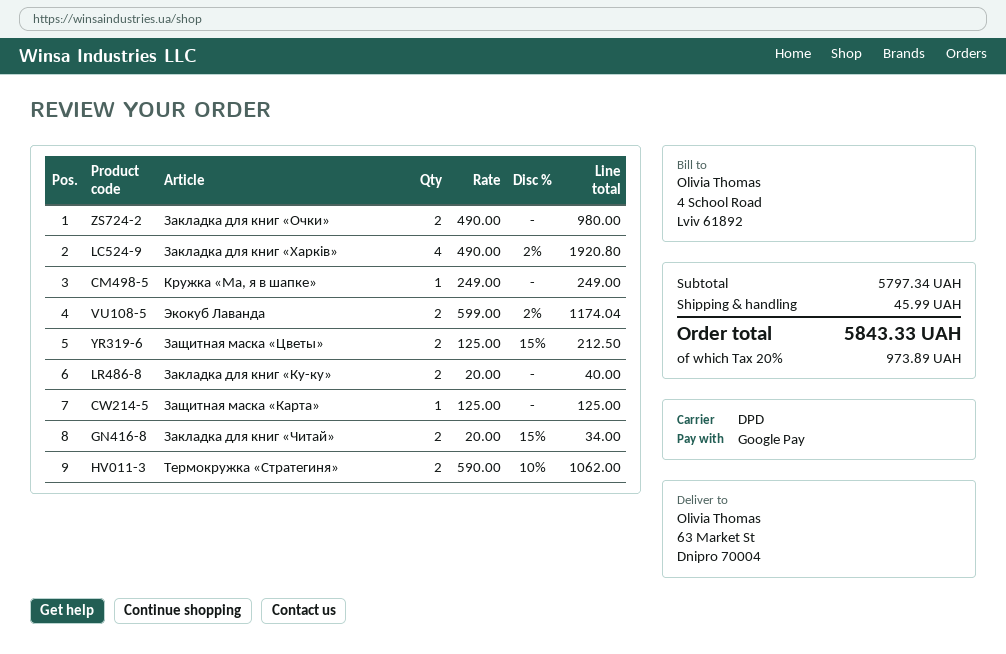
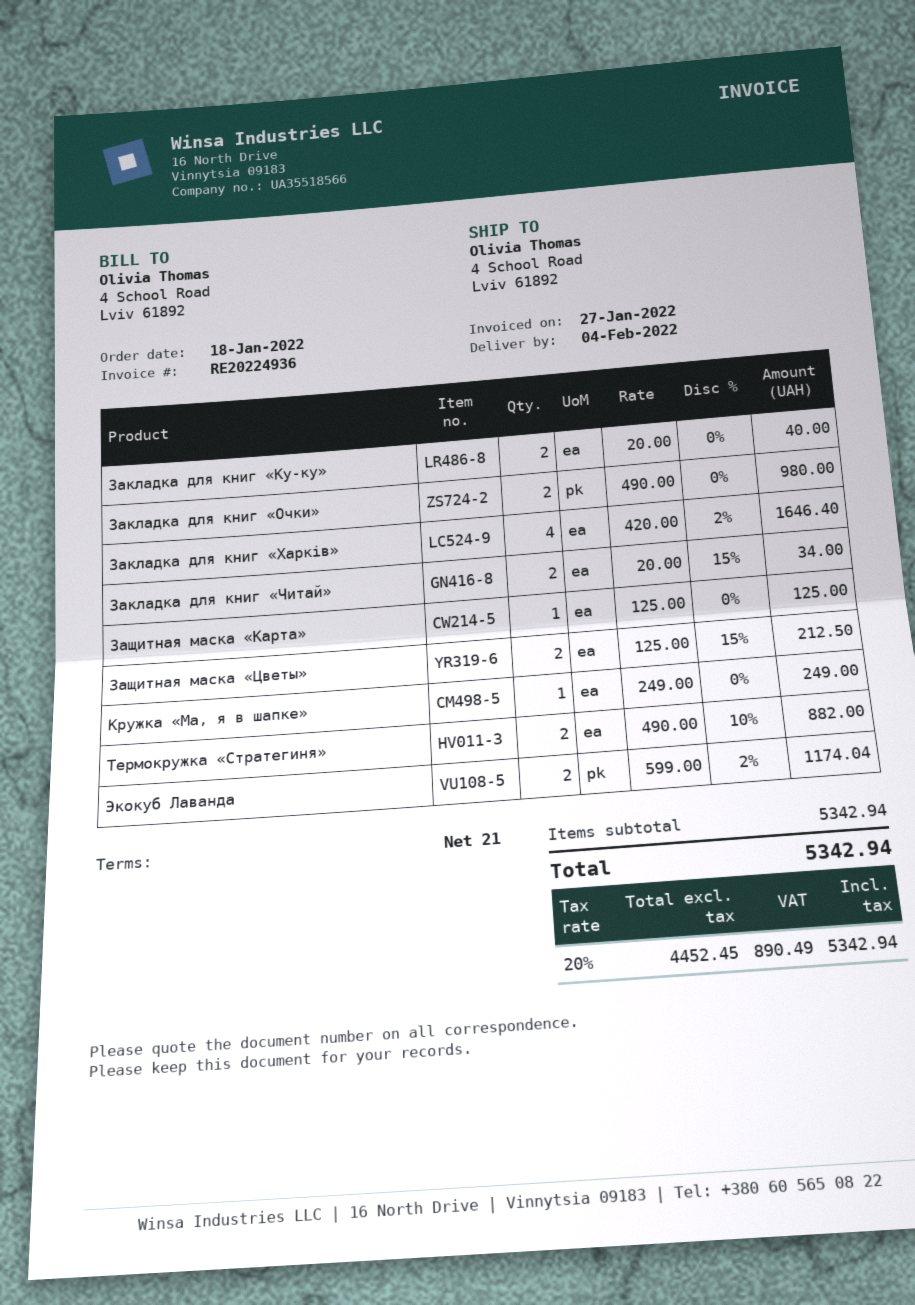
ship to: 63 Market St, Dnipro 70004 -> 4 School Road, Lviv 61892
Закладка для книг «Харків»: 4 x 490.00 - 2% = 1920.80 -> 4 x 420.00 - 2% = 1646.40
Термокружка «Стратегиня»: 2 x 590.00 - 10% = 1062.00 -> 2 x 490.00 - 10% = 882.00
subtotal: 5797.34 -> 5342.94
shipping: 45.99 -> none
tax: 20% = 973.89 -> 20% = 890.49
total: 5843.33 -> 5342.94

